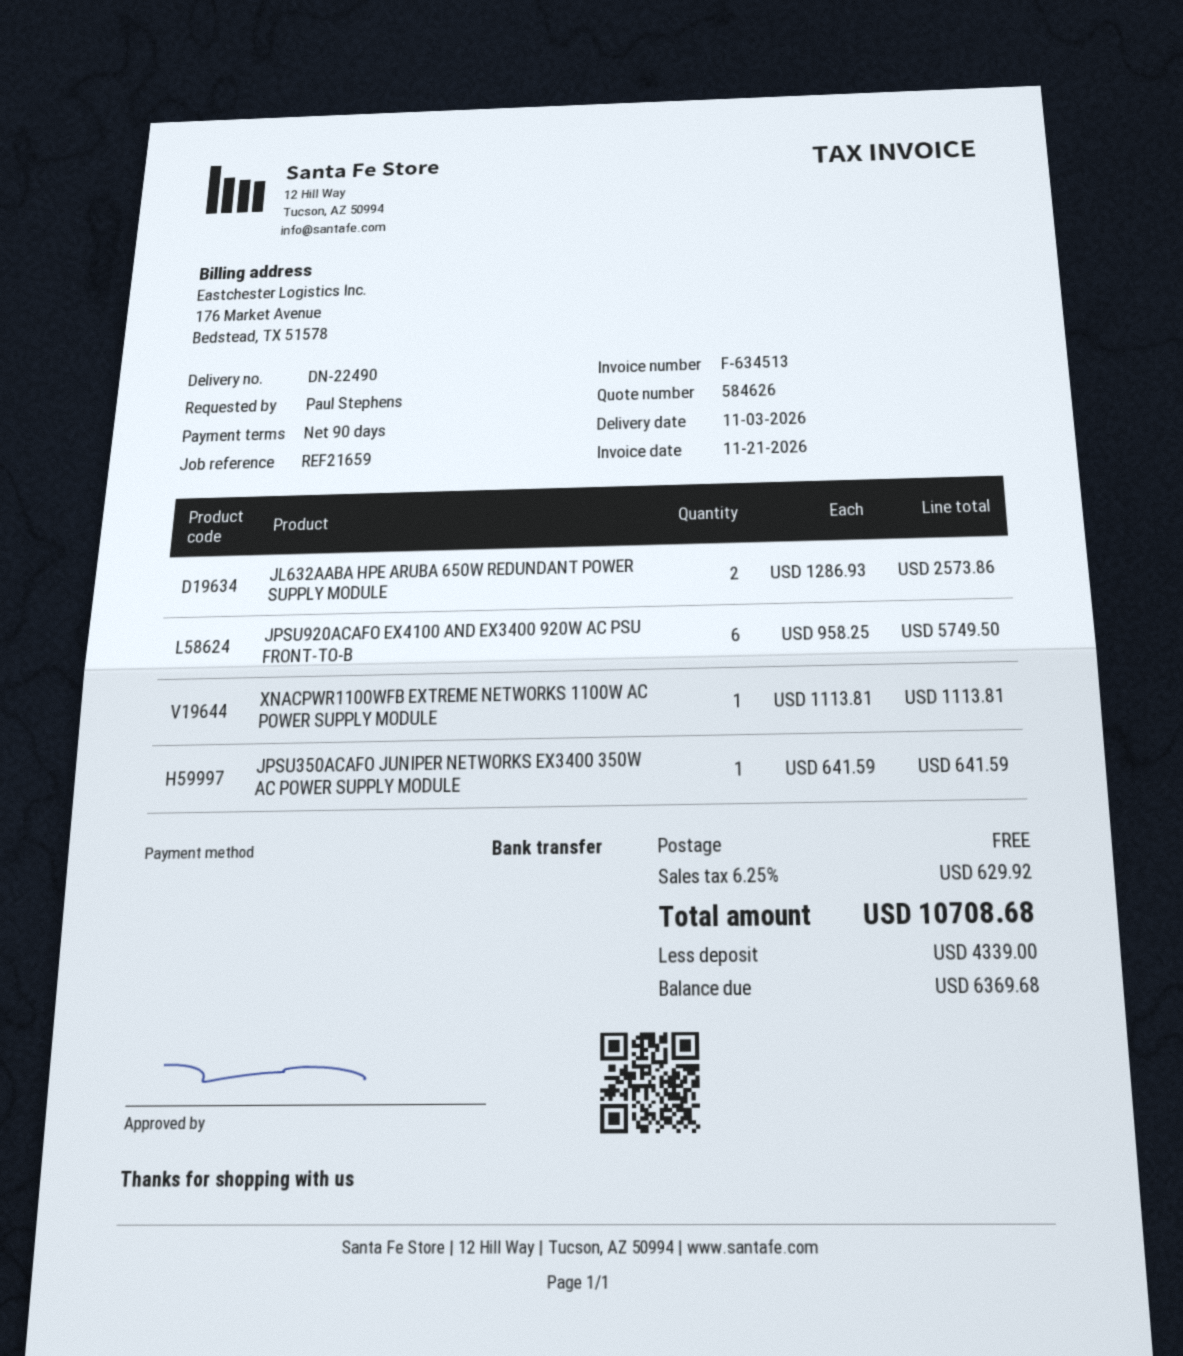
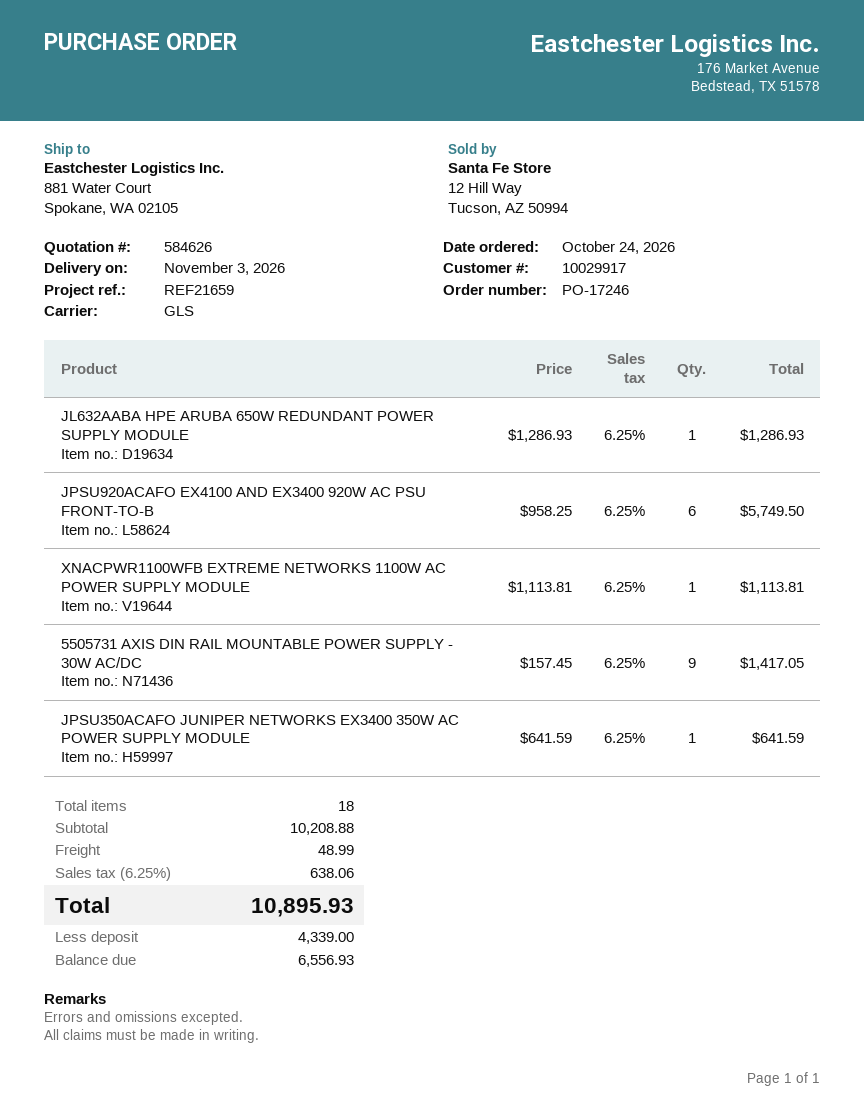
JL632AABA HPE ARUBA 650W REDUNDANT POWER SUPPLY MODULE: 2 x 1286.93 = 2573.86 -> 1 x 1286.93 = 1286.93
5505731 AXIS DIN RAIL MOUNTABLE POWER SUPPLY - 30W AC/DC: none -> 9 x 157.45 = 1417.05
shipping: 0.00 -> 48.99
tax: 6.25% = 629.92 -> 6.25% = 638.06
total: 10708.68 -> 10895.93
balance: 6369.68 -> 6556.93

